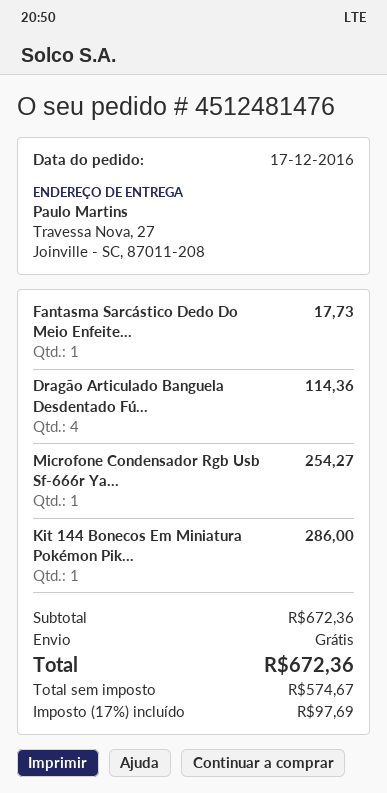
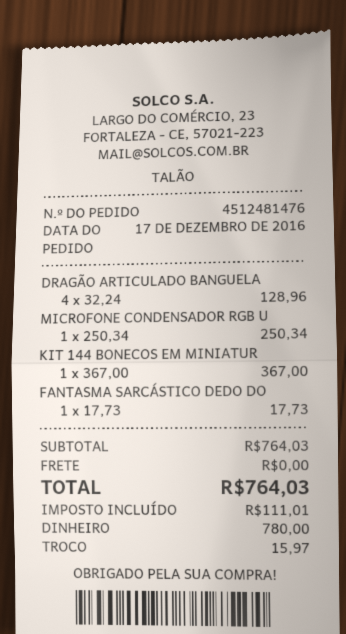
Dragão Articulado Banguela Desdentado Fú...: 4 for 114.36 -> 4 for 128.96
Microfone Condensador Rgb Usb Sf-666r Ya...: 1 for 254.27 -> 1 for 250.34
Kit 144 Bonecos Em Miniatura Pokémon Pik...: 1 for 286.00 -> 1 for 367.00
subtotal: 672.36 -> 764.03
tax: 97.69 -> 111.01
total: 672.36 -> 764.03

